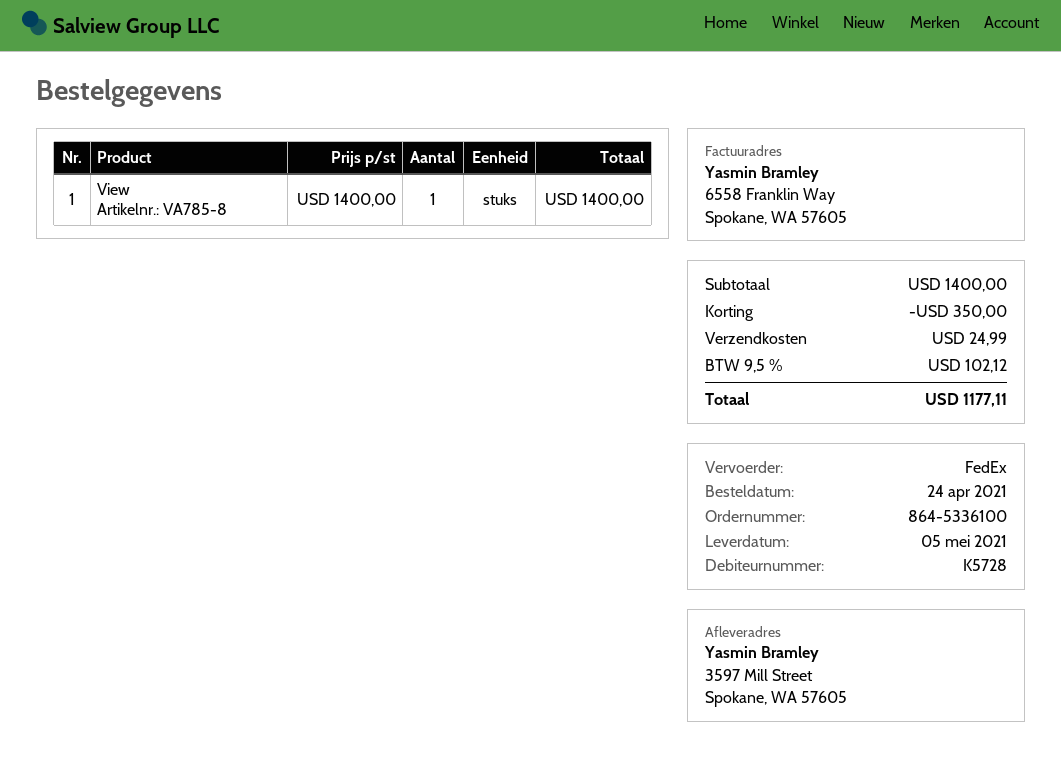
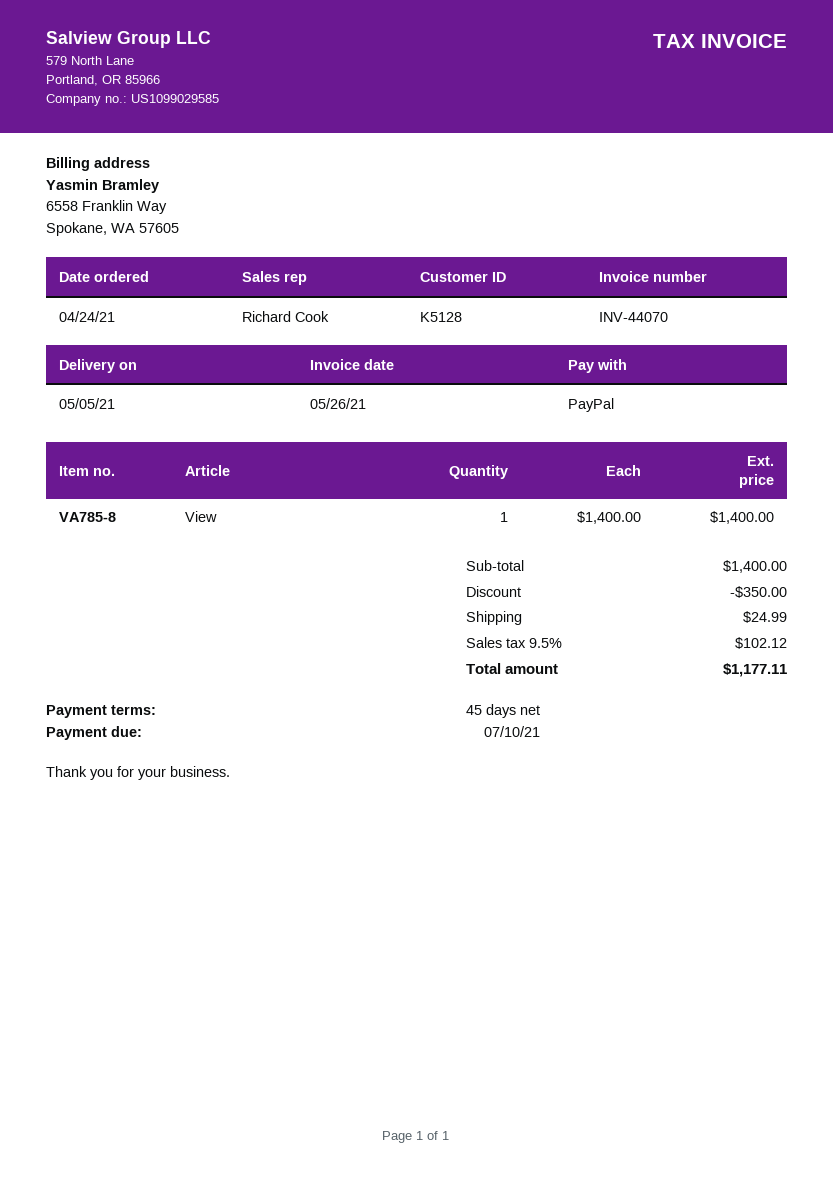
customer number: K5728 -> K5128

